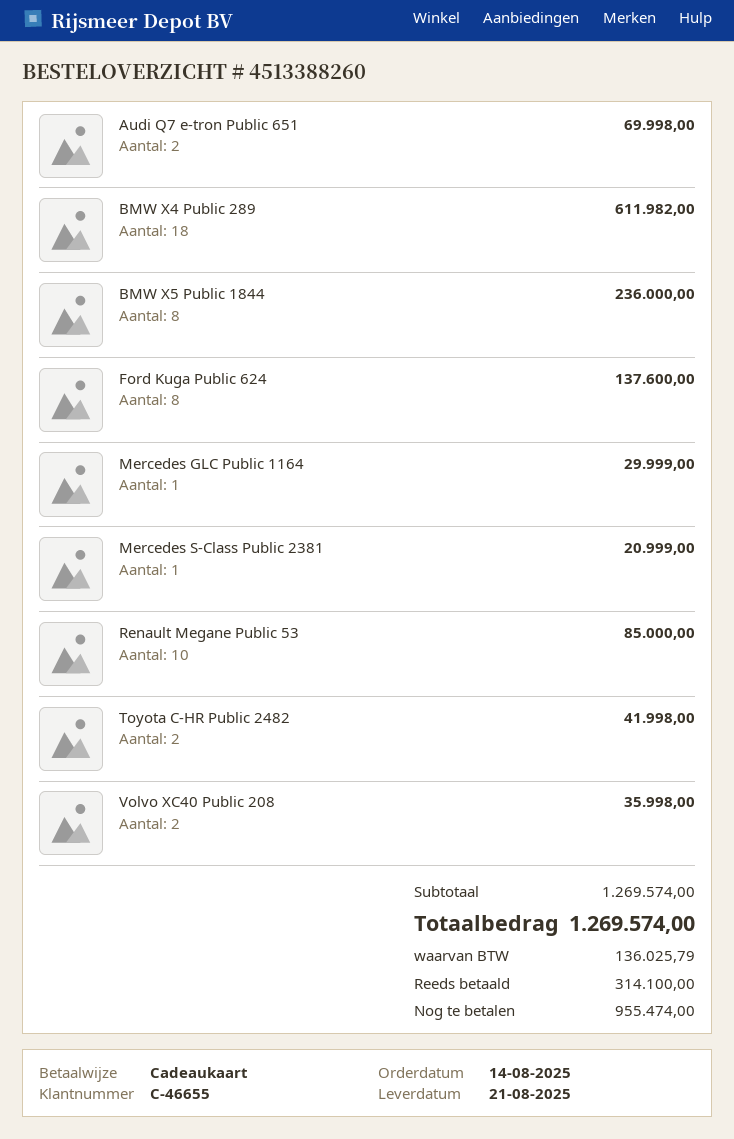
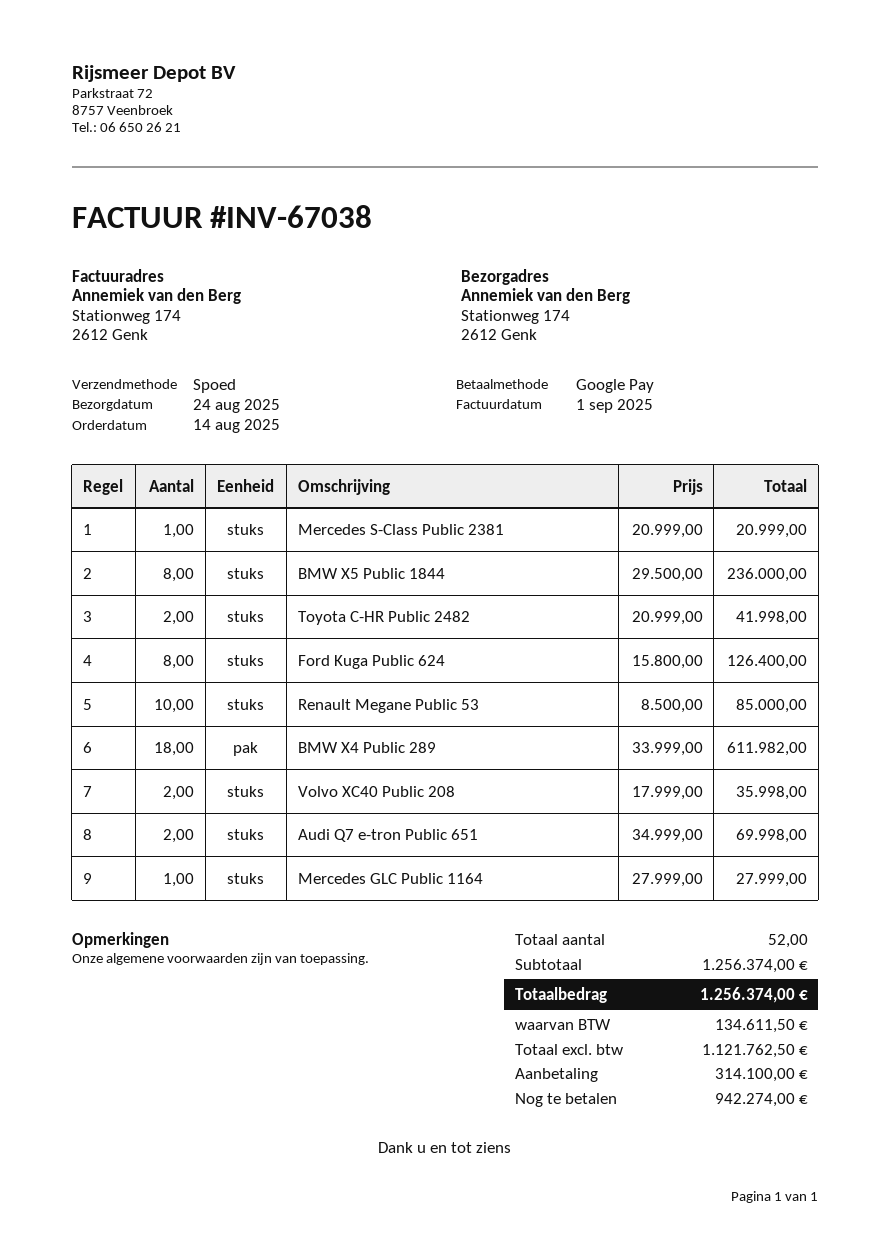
delivery date: 2025-08-21 -> 2025-08-24
payment method: gift card -> Google Pay
Ford Kuga Public 624: 8 for 137600.00 -> 8 for 126400.00
Mercedes GLC Public 1164: 1 for 29999.00 -> 1 for 27999.00
subtotal: 1269574.00 -> 1256374.00
tax: 136025.79 -> 134611.50
total: 1269574.00 -> 1256374.00
balance: 955474.00 -> 942274.00

